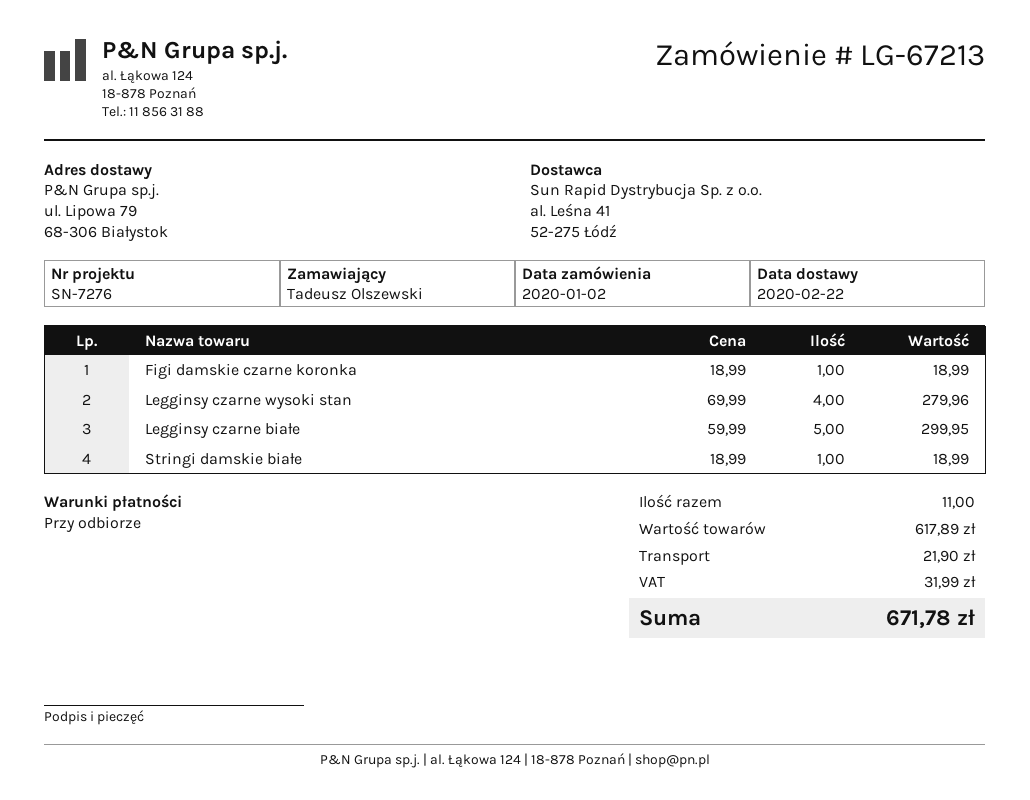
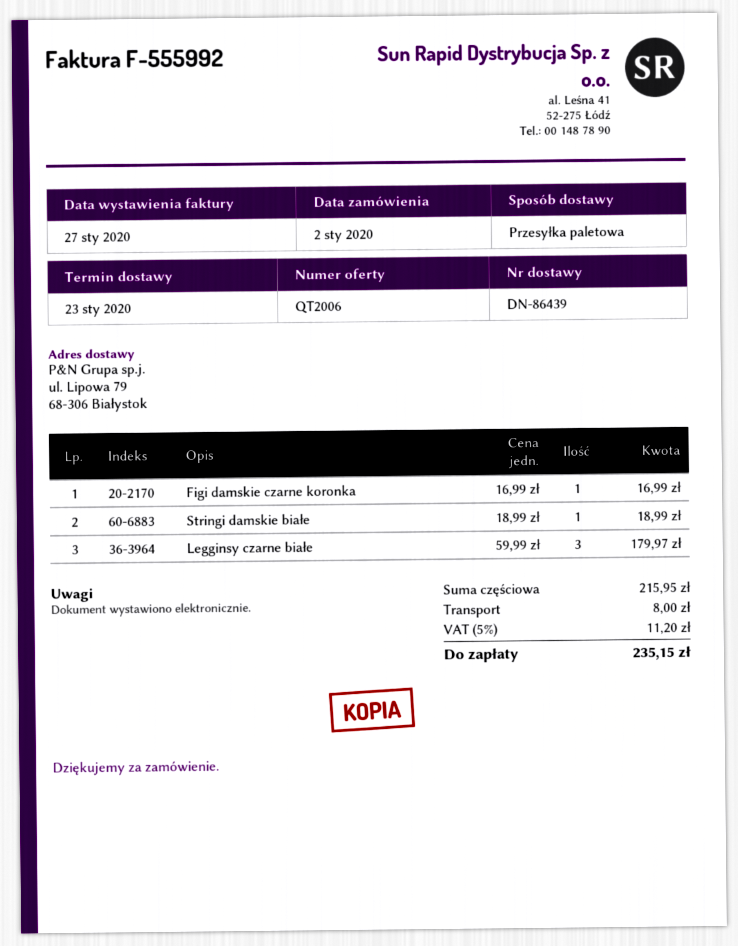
delivery date: 2020-02-22 -> 2020-01-23
Figi damskie czarne koronka: 1 x 18.99 = 18.99 -> 1 x 16.99 = 16.99
Legginsy czarne wysoki stan: 4 x 69.99 = 279.96 -> none
Legginsy czarne białe: 5 x 59.99 = 299.95 -> 3 x 59.99 = 179.97
subtotal: 617.89 -> 215.95
shipping: 21.90 -> 8.00
tax: 31.99 -> 11.20
total: 671.78 -> 235.15

